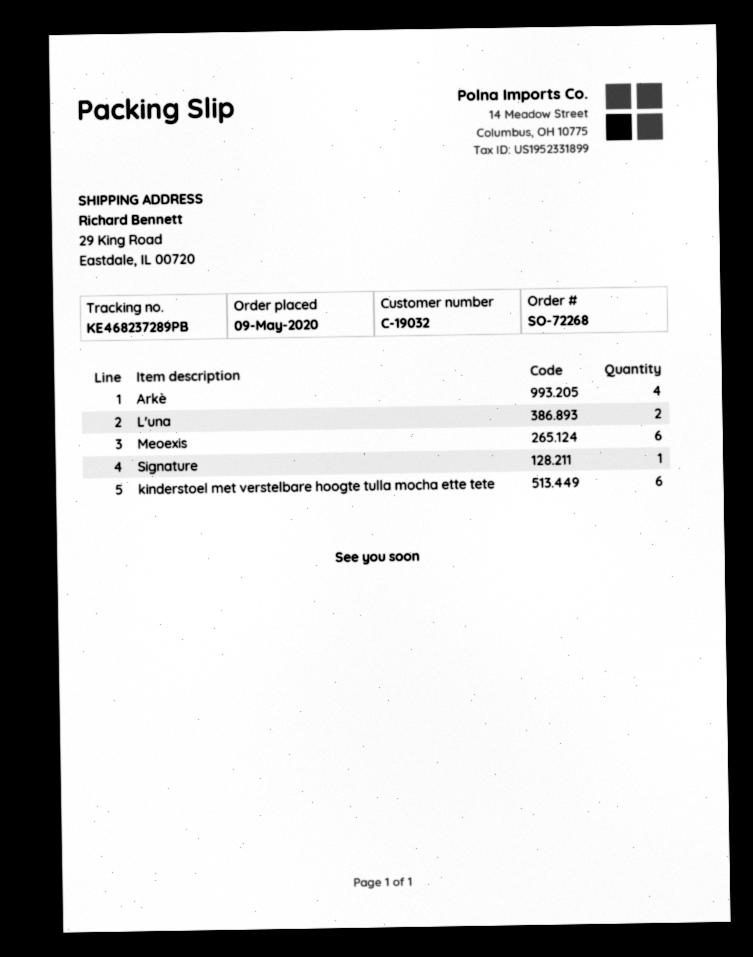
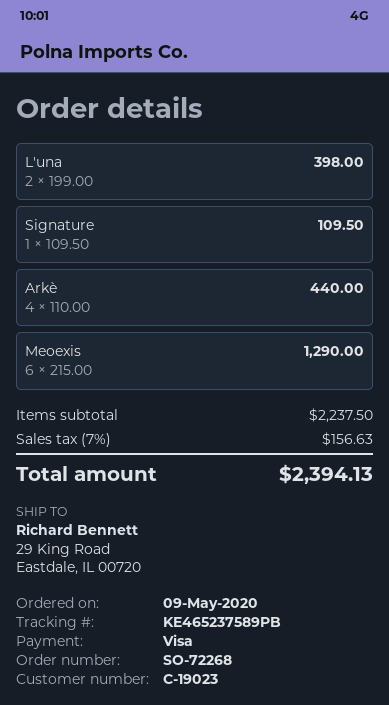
customer number: C-19032 -> C-19023
tracking number: KE468237289PB -> KE465237589PB
kinderstoel met verstelbare hoogte tulla mocha ette tete: 6 -> none

